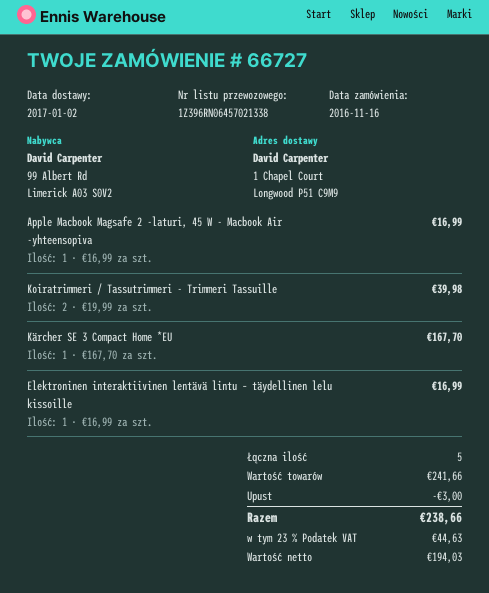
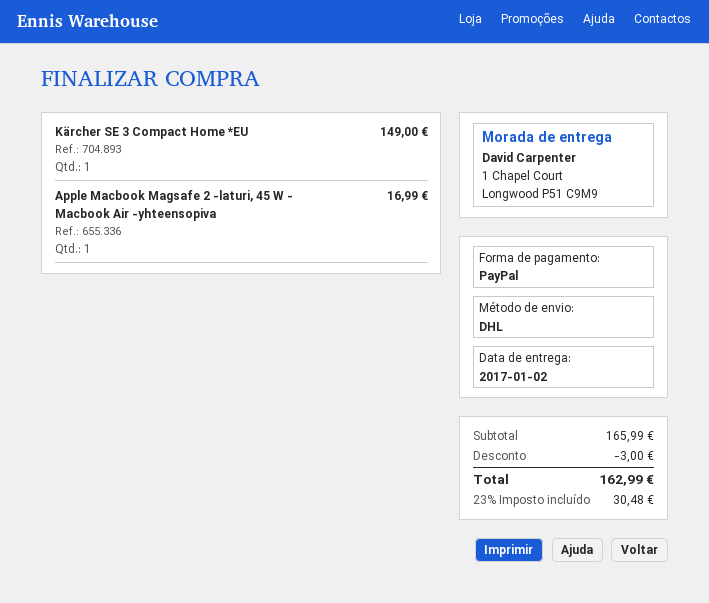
Koiratrimmeri / Tassutrimmeri - Trimmeri Tassuille: 2 for 39.98 -> none
Kärcher SE 3 Compact Home *EU: 1 for 167.70 -> 1 for 149.00
Elektroninen interaktiivinen lentävä lintu – täydellinen lelu kissoille: 1 for 16.99 -> none
subtotal: 241.66 -> 165.99
tax: 23% = 44.63 -> 23% = 30.48
total: 238.66 -> 162.99

